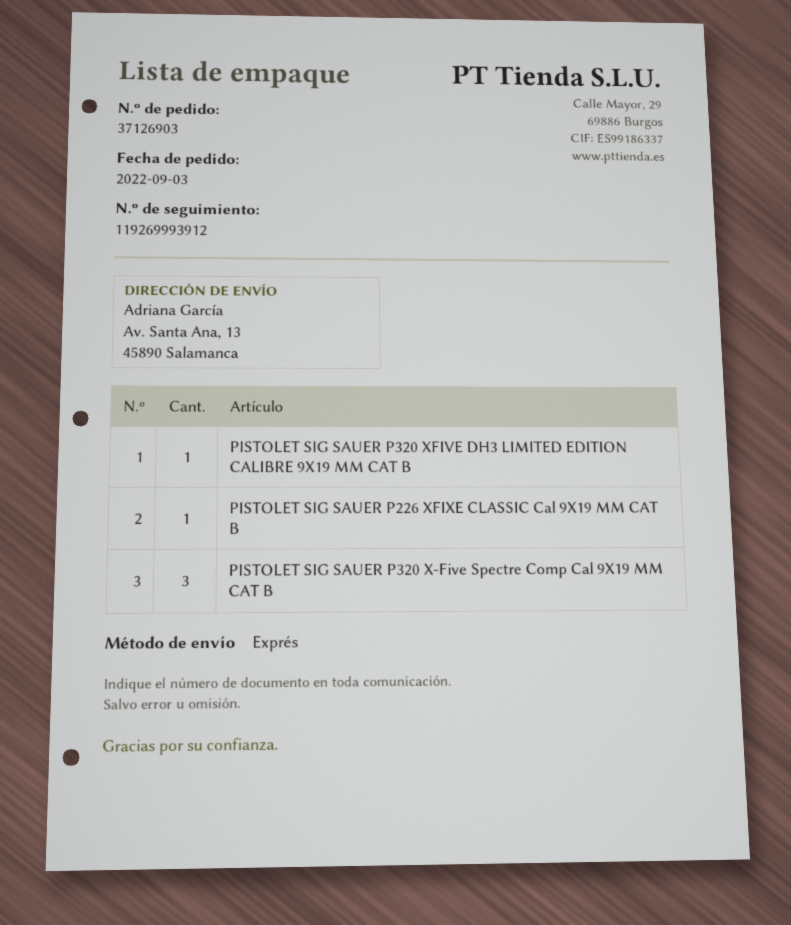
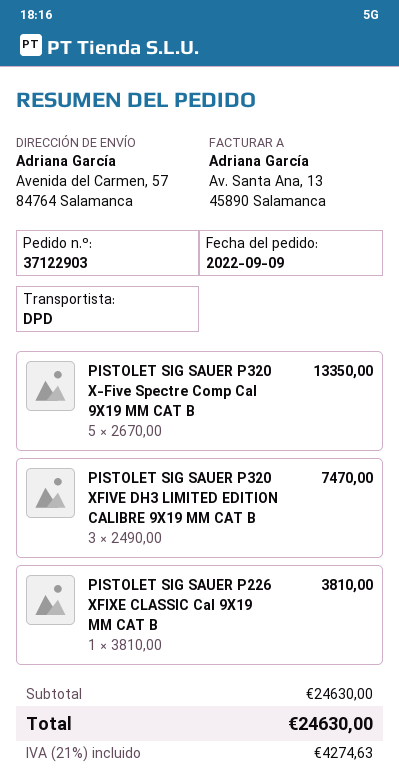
order number: 37126903 -> 37122903
order date: 2022-09-03 -> 2022-09-09
shipping method: express -> DPD
ship to: Av. Santa Ana, 13, 45890 Salamanca -> Avenida del Carmen, 57, 84764 Salamanca
PISTOLET SIG SAUER P320 XFIVE DH3 LIMITED EDITION CALIBRE 9X19 MM CAT B: 1 -> 3
PISTOLET SIG SAUER P320 X-Five Spectre Comp Cal 9X19 MM CAT B: 3 -> 5

